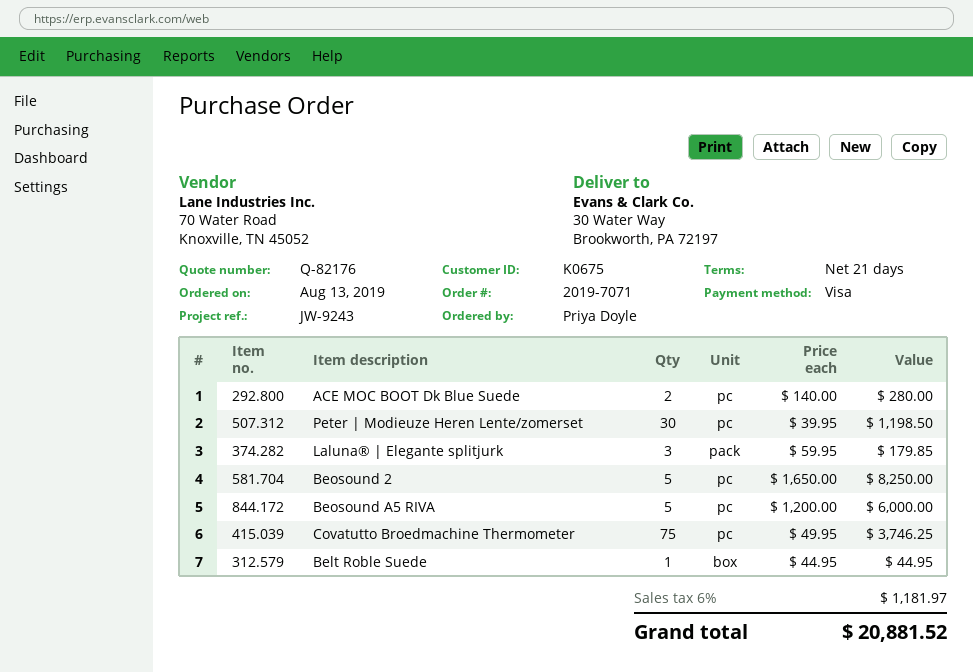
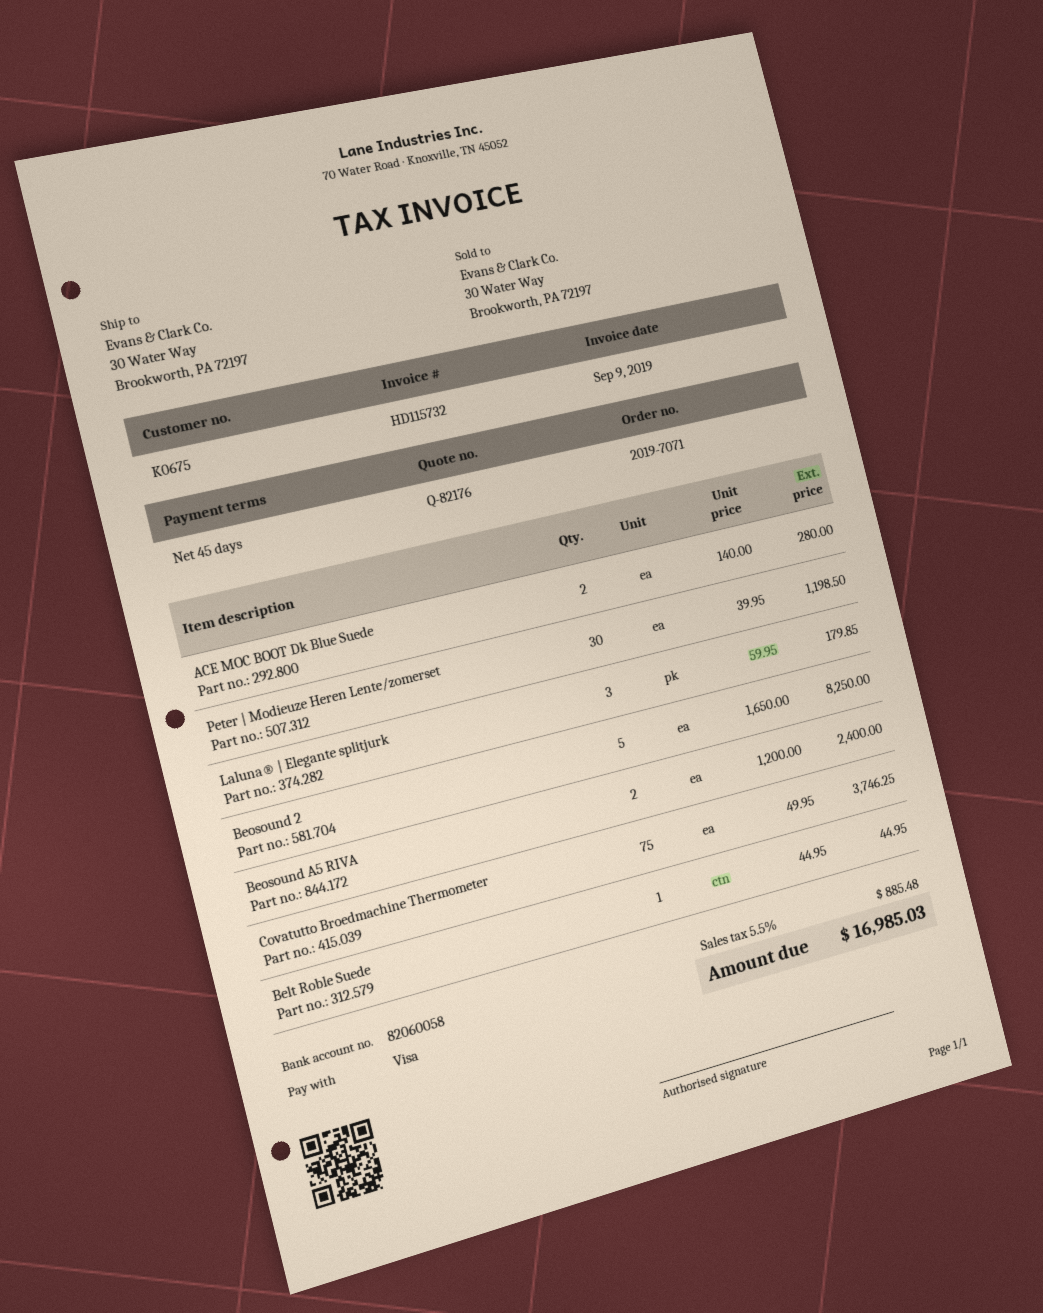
payment terms: 21 days -> 45 days
Beosound A5 RIVA: 5 x 1200.00 = 6000.00 -> 2 x 1200.00 = 2400.00
tax: 6% = 1181.97 -> 5.5% = 885.48
total: 20881.52 -> 16985.03

